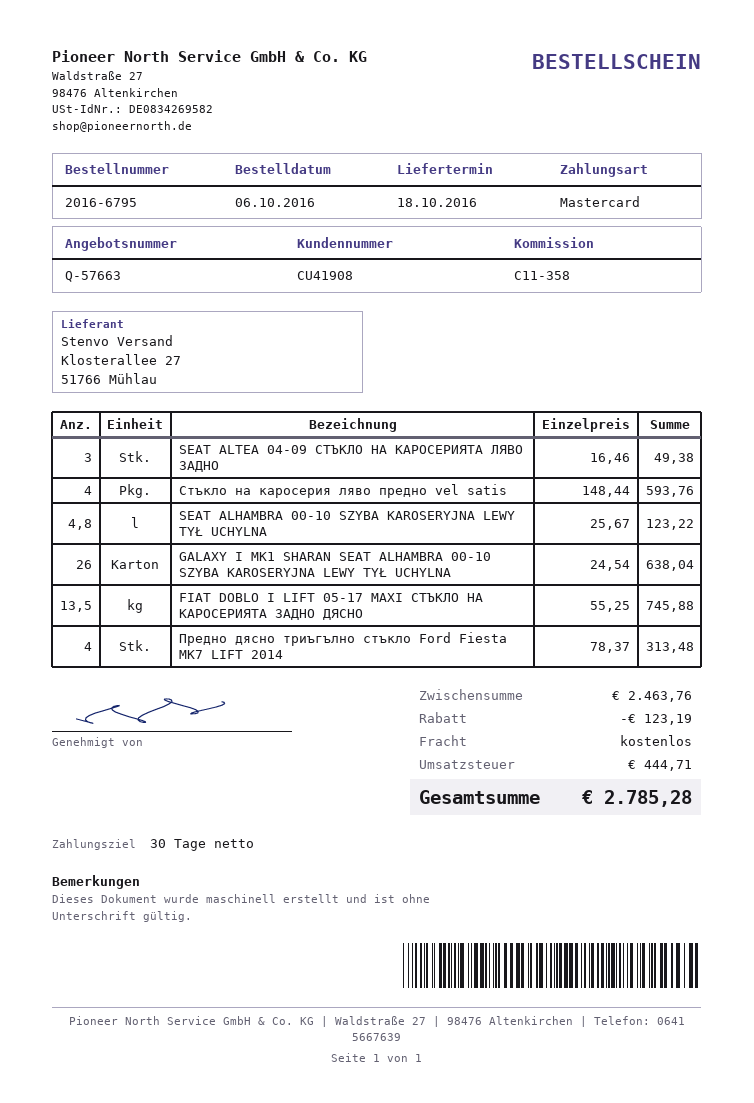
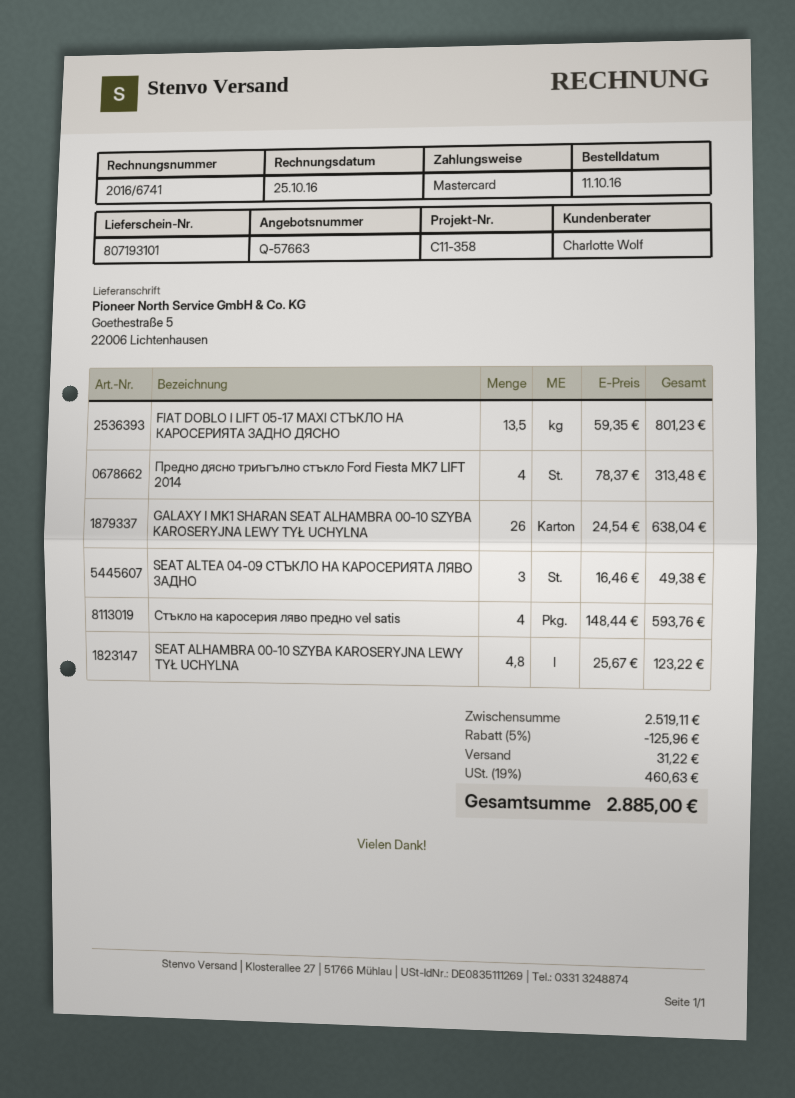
order date: 2016-10-06 -> 2016-10-11
FIAT DOBLO I LIFT 05-17 MAXI СТЪКЛО НА КАРОСЕРИЯТА ЗАДНО ДЯСНО: 13.5 x 55.25 = 745.88 -> 13.5 x 59.35 = 801.23
subtotal: 2463.76 -> 2519.11
discount: 123.19 -> 125.96
shipping: 0.00 -> 31.22
tax: 444.71 -> 460.63
total: 2785.28 -> 2885.00

